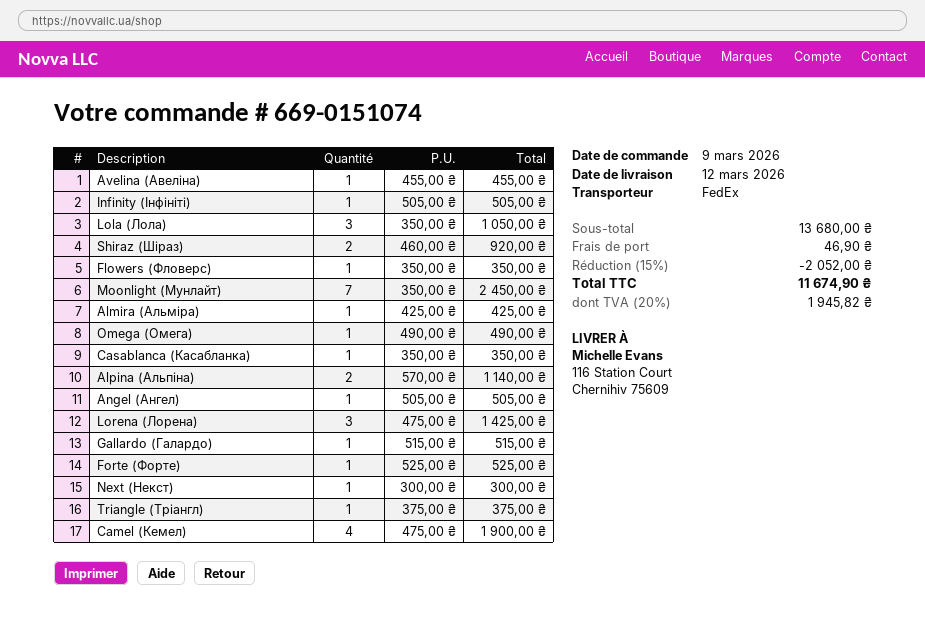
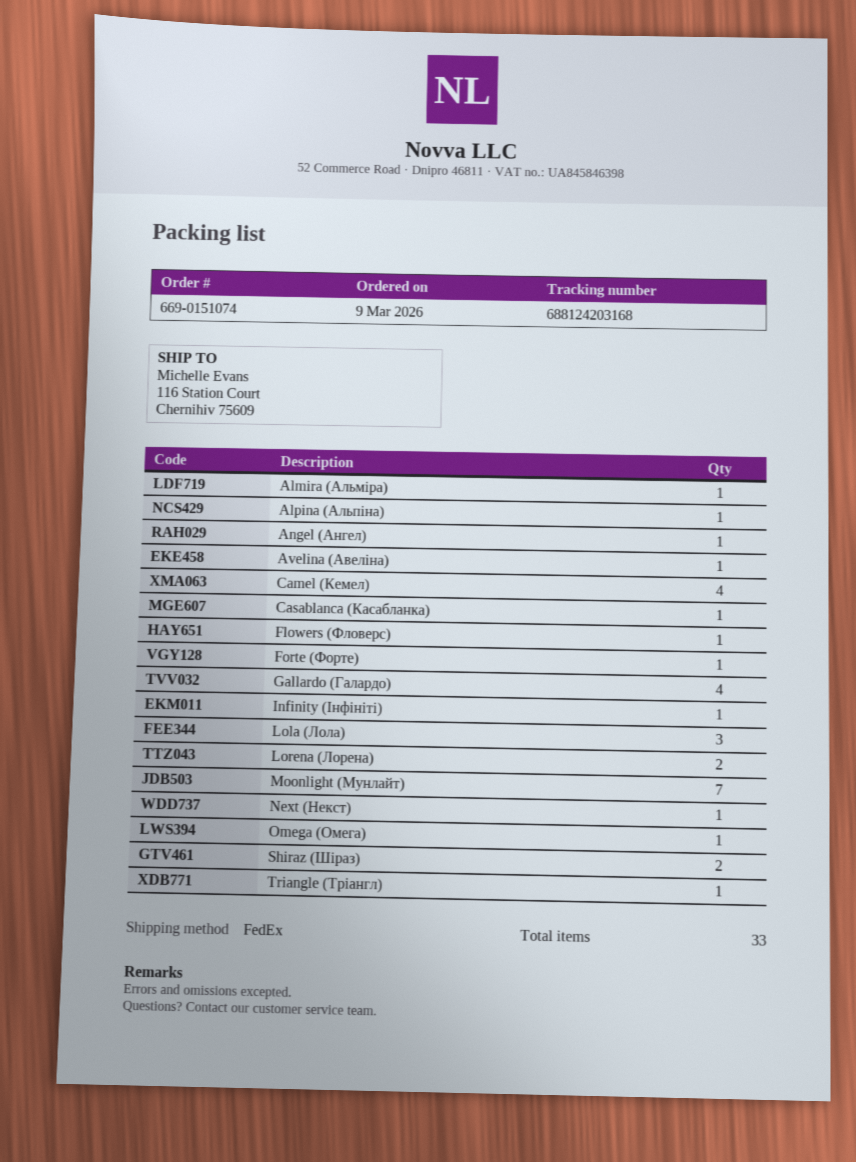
Alpina (Альпіна): 2 -> 1
Lorena (Лорена): 3 -> 2
Gallardo (Галардо): 1 -> 4

